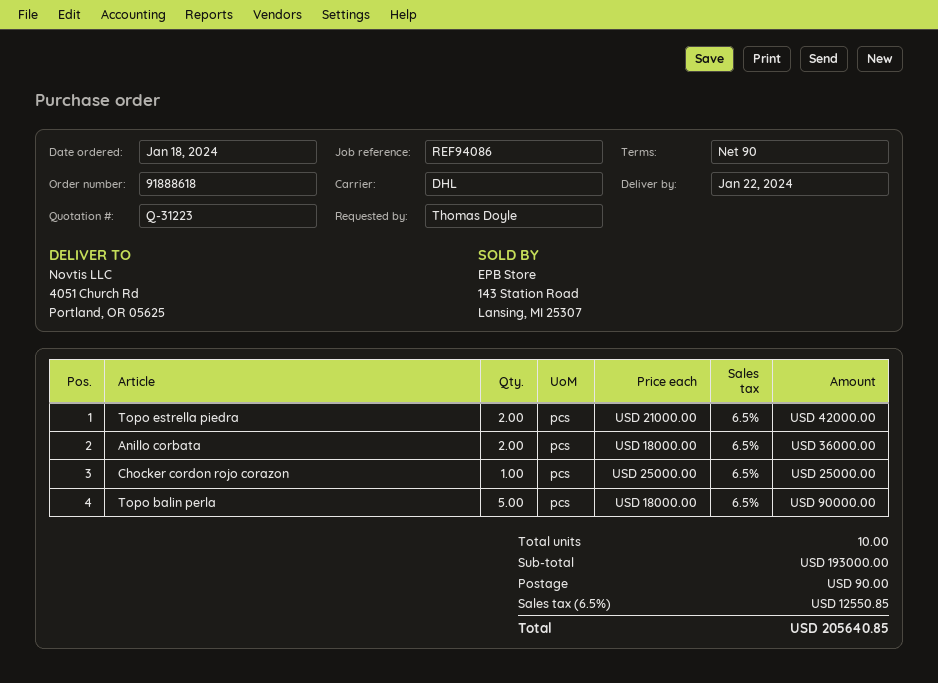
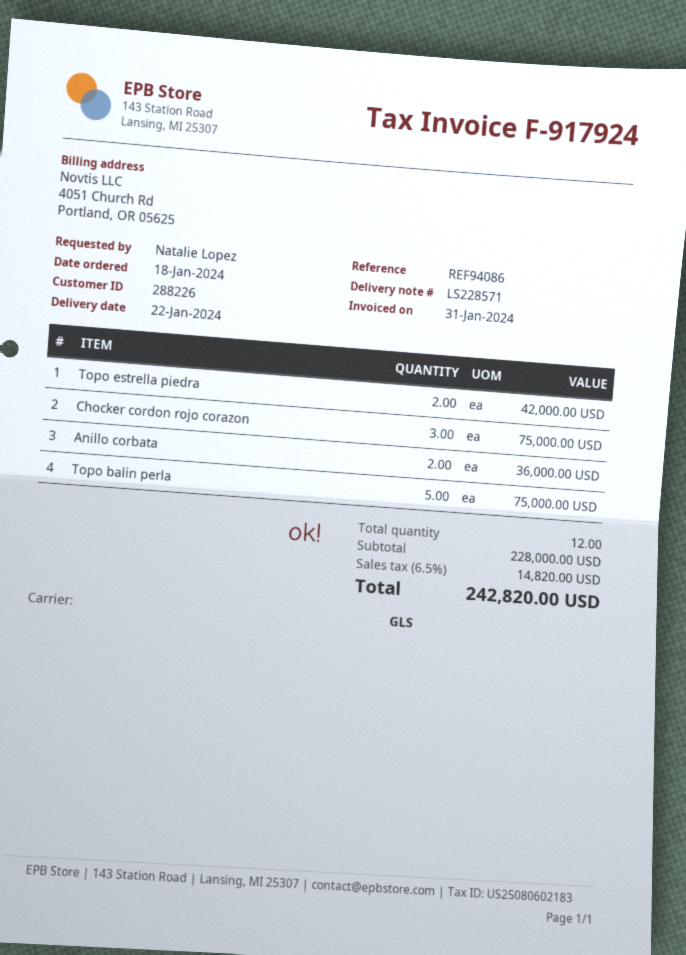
ordered by: Thomas Doyle -> Natalie Lopez
shipping method: DHL -> GLS
Chocker cordon rojo corazon: 1 for 25000.00 -> 3 for 75000.00
Topo balin perla: 5 for 90000.00 -> 5 for 75000.00
total quantity: 10 -> 12
subtotal: 193000.00 -> 228000.00
shipping: 90.00 -> none
tax: 6.5% = 12550.85 -> 6.5% = 14820.00
total: 205640.85 -> 242820.00

